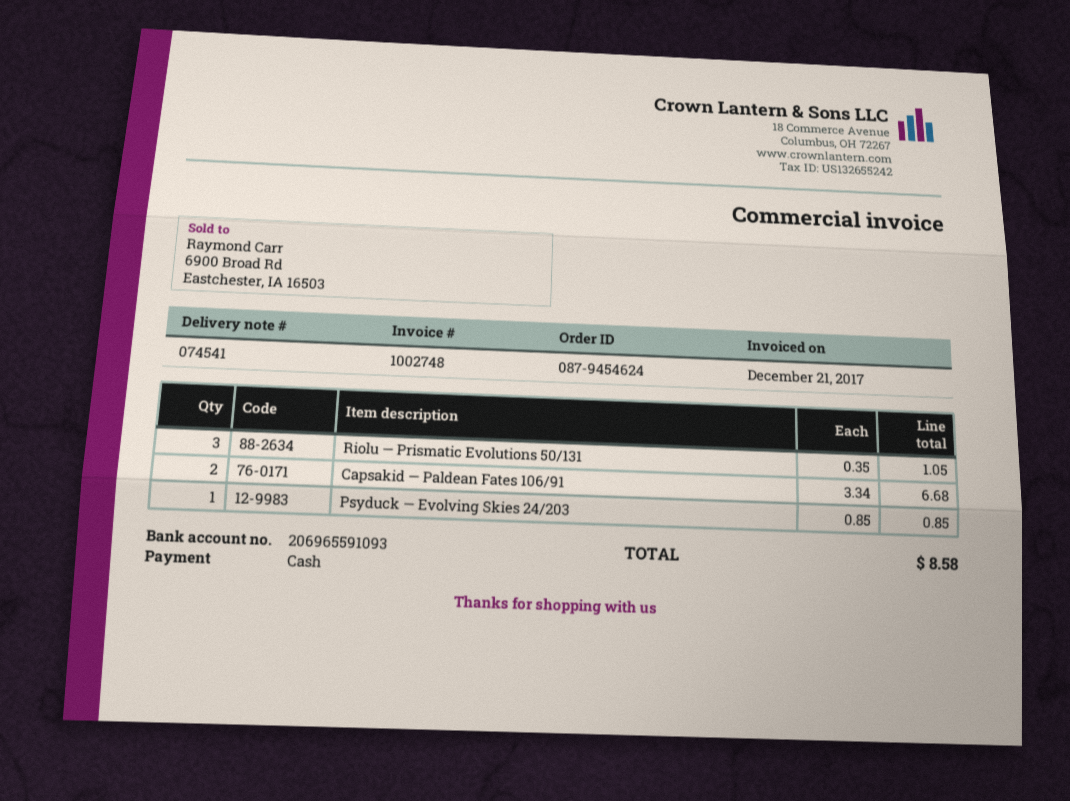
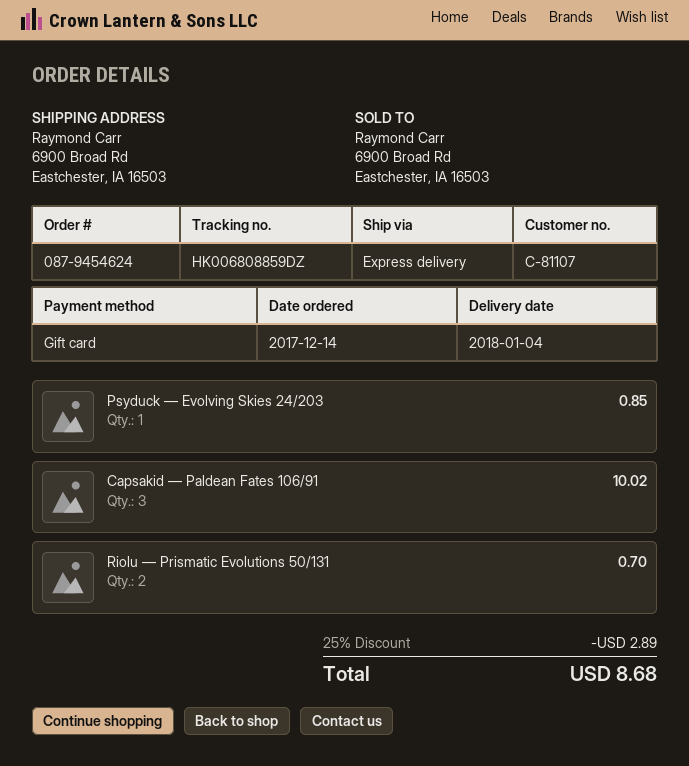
payment method: cash -> gift card
Riolu — Prismatic Evolutions 50/131: 3 for 1.05 -> 2 for 0.70
Capsakid — Paldean Fates 106/91: 2 for 6.68 -> 3 for 10.02
discount: none -> 25% = 2.89
total: 8.58 -> 8.68

